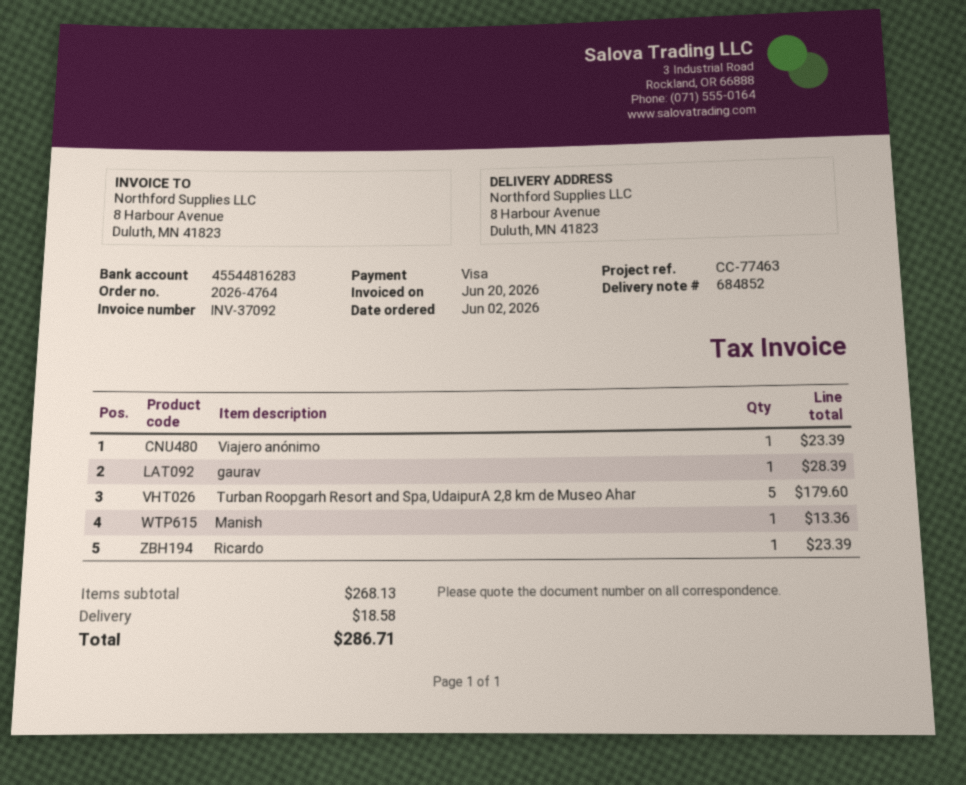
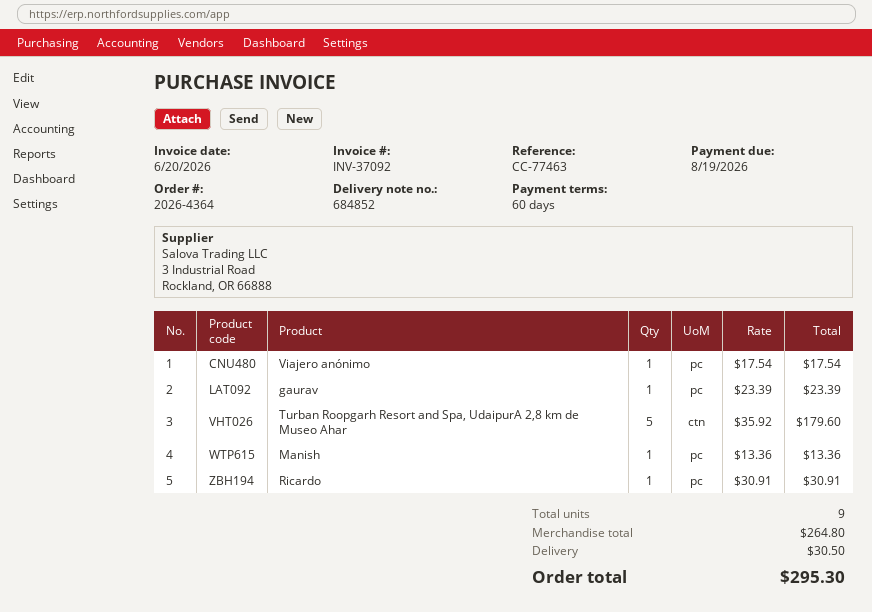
order number: 2026-4764 -> 2026-4364
Viajero anónimo: 1 for 23.39 -> 1 for 17.54
gaurav: 1 for 28.39 -> 1 for 23.39
Ricardo: 1 for 23.39 -> 1 for 30.91
subtotal: 268.13 -> 264.80
shipping: 18.58 -> 30.50
total: 286.71 -> 295.30

